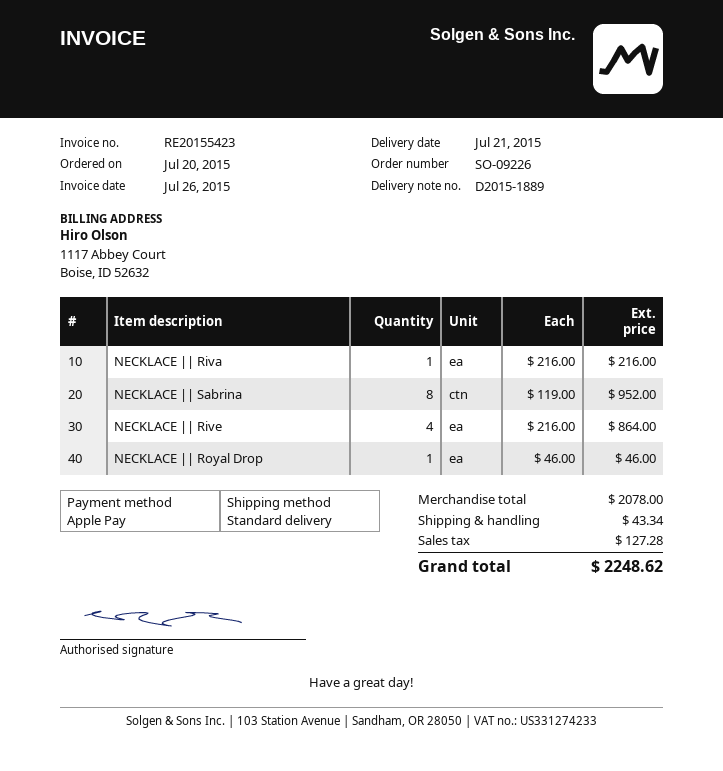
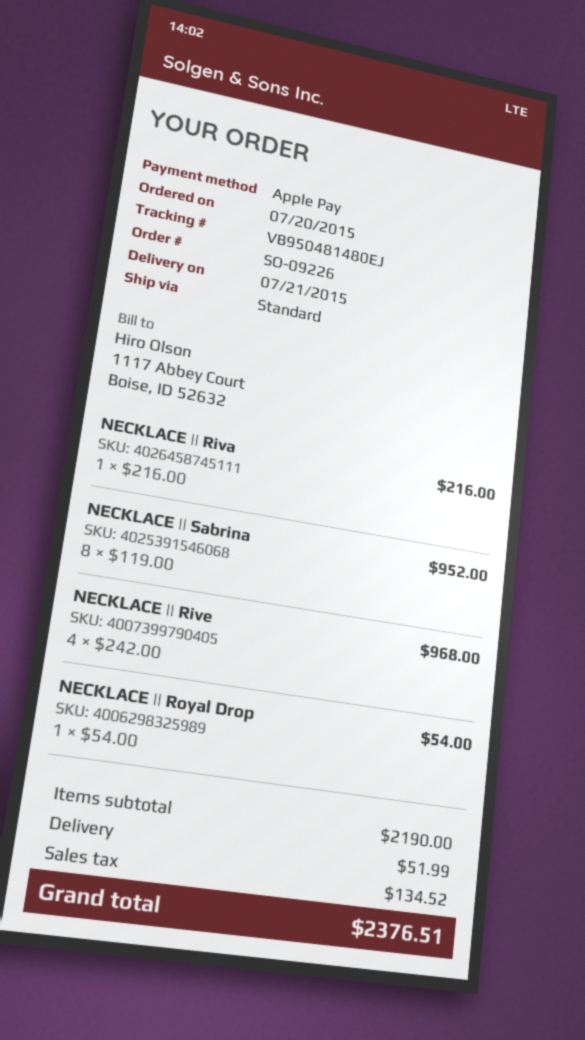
NECKLACE || Rive: 4 x 216.00 = 864.00 -> 4 x 242.00 = 968.00
NECKLACE || Royal Drop: 1 x 46.00 = 46.00 -> 1 x 54.00 = 54.00
subtotal: 2078.00 -> 2190.00
shipping: 43.34 -> 51.99
tax: 127.28 -> 134.52
total: 2248.62 -> 2376.51

